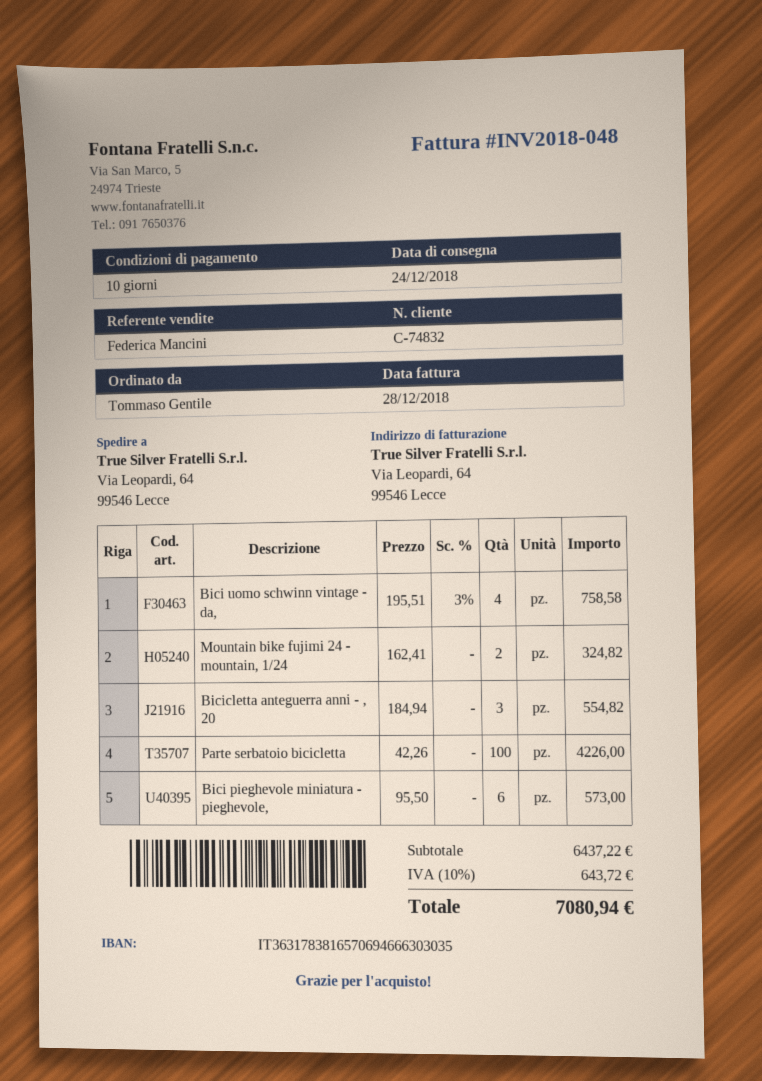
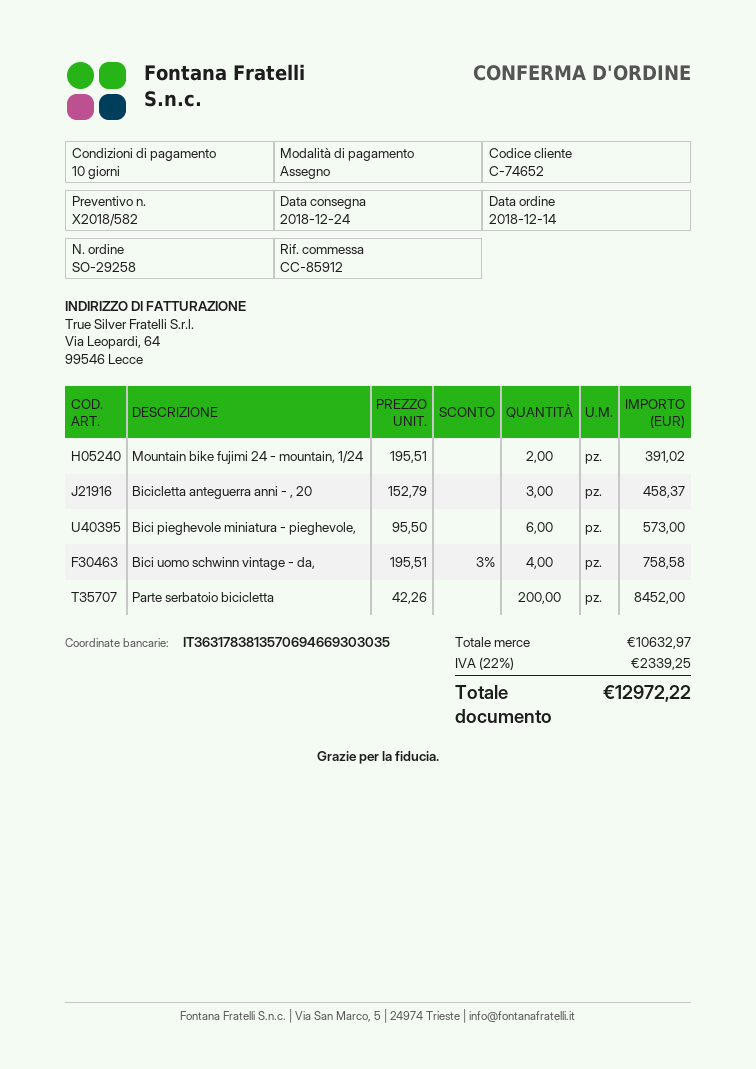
customer number: C-74832 -> C-74652
bank account: IT3631783816570694666303035 -> IT3631783813570694669303035
Mountain bike fujimi 24 - mountain, 1/24: 2 x 162.41 = 324.82 -> 2 x 195.51 = 391.02
Bicicletta anteguerra anni - , 20: 3 x 184.94 = 554.82 -> 3 x 152.79 = 458.37
Parte serbatoio bicicletta: 100 x 42.26 = 4226.00 -> 200 x 42.26 = 8452.00
subtotal: 6437.22 -> 10632.97
tax: 10% = 643.72 -> 22% = 2339.25
total: 7080.94 -> 12972.22

